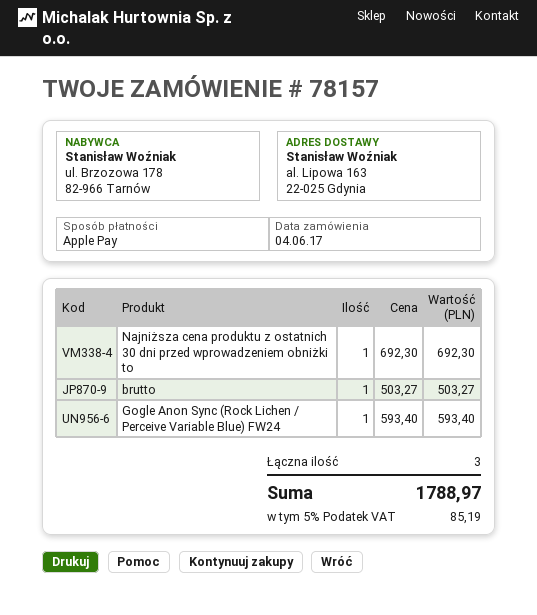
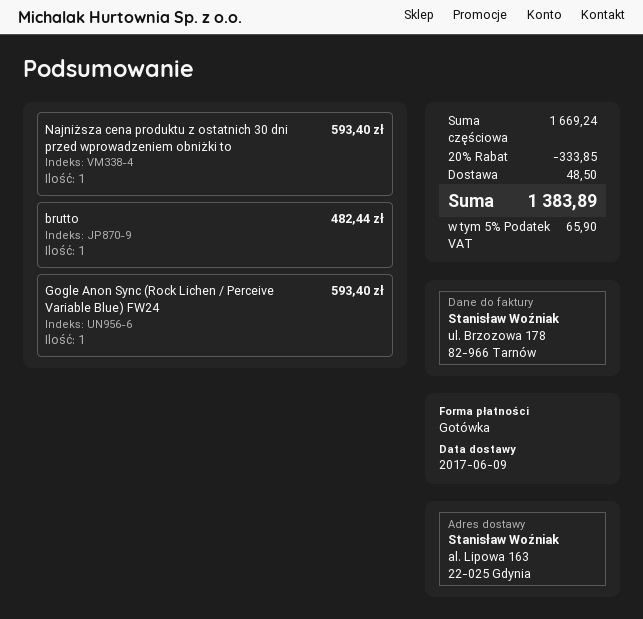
payment method: Apple Pay -> cash
Najniższa cena produktu z ostatnich 30 dni przed wprowadzeniem obniżki to: 1 for 692.30 -> 1 for 593.40
brutto: 1 for 503.27 -> 1 for 482.44
discount: none -> 20% = 333.85
shipping: none -> 48.50
tax: 5% = 85.19 -> 5% = 65.90
total: 1788.97 -> 1383.89

